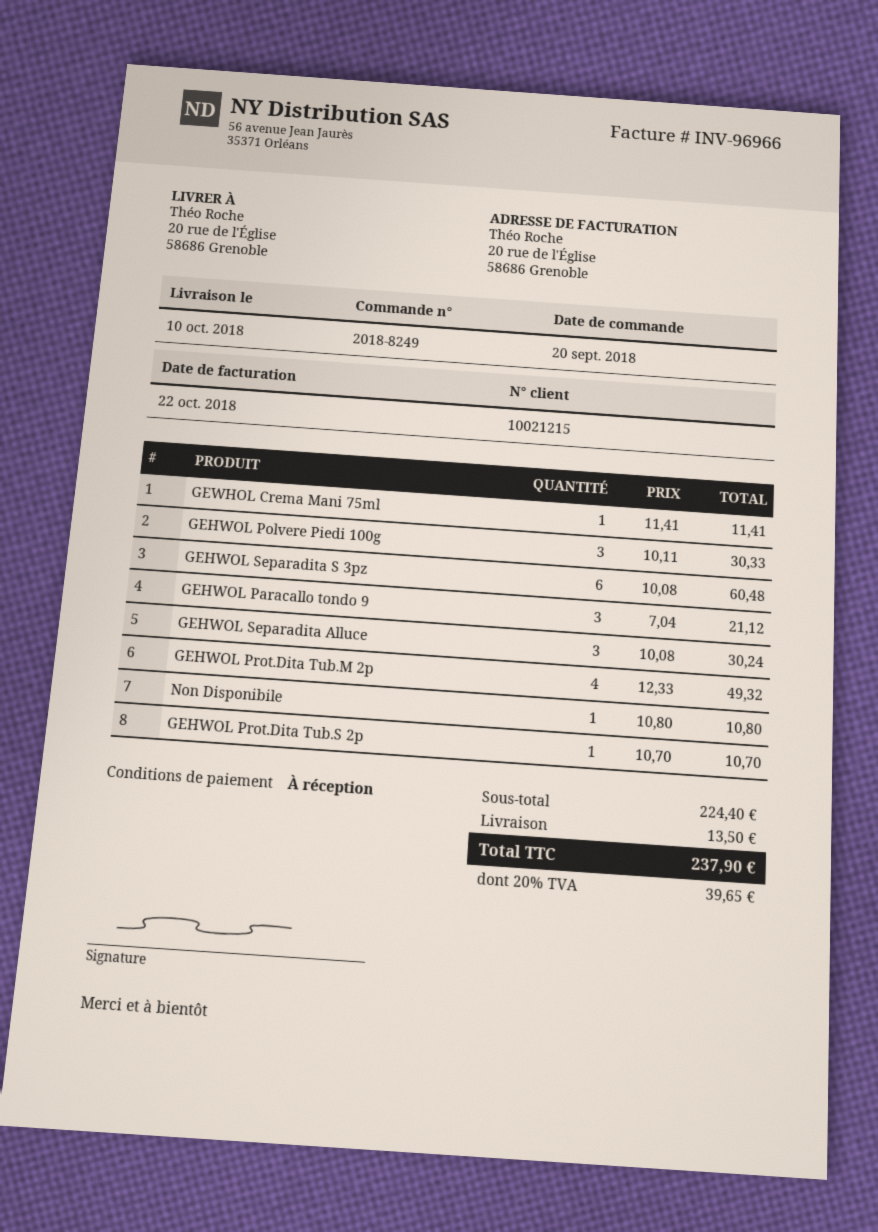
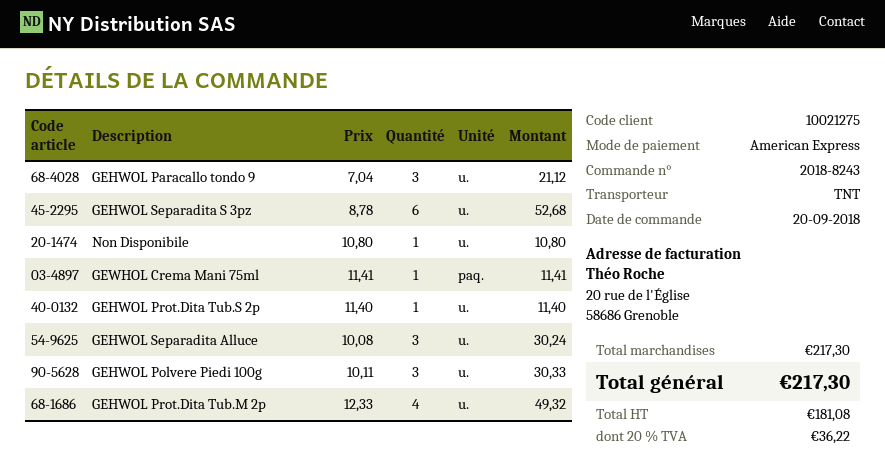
order number: 2018-8249 -> 2018-8243
customer number: 10021215 -> 10021275
GEHWOL Separadita S 3pz: 6 x 10.08 = 60.48 -> 6 x 8.78 = 52.68
GEHWOL Prot.Dita Tub.S 2p: 1 x 10.70 = 10.70 -> 1 x 11.40 = 11.40
subtotal: 224.40 -> 217.30
shipping: 13.50 -> none
tax: 20% = 39.65 -> 20% = 36.22
total: 237.90 -> 217.30

